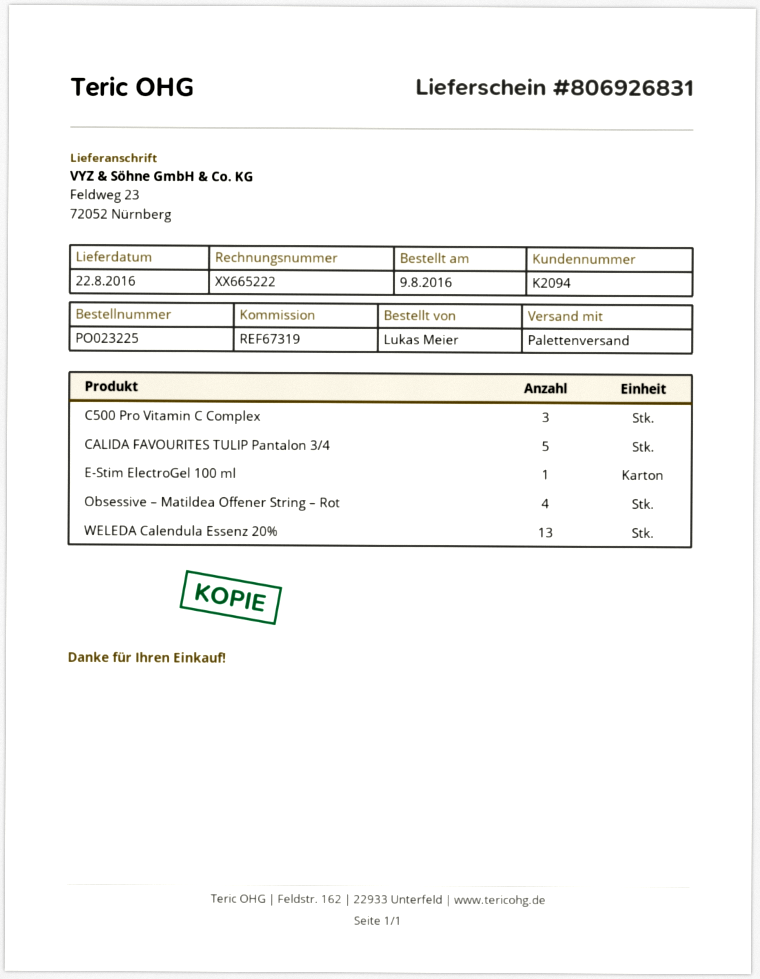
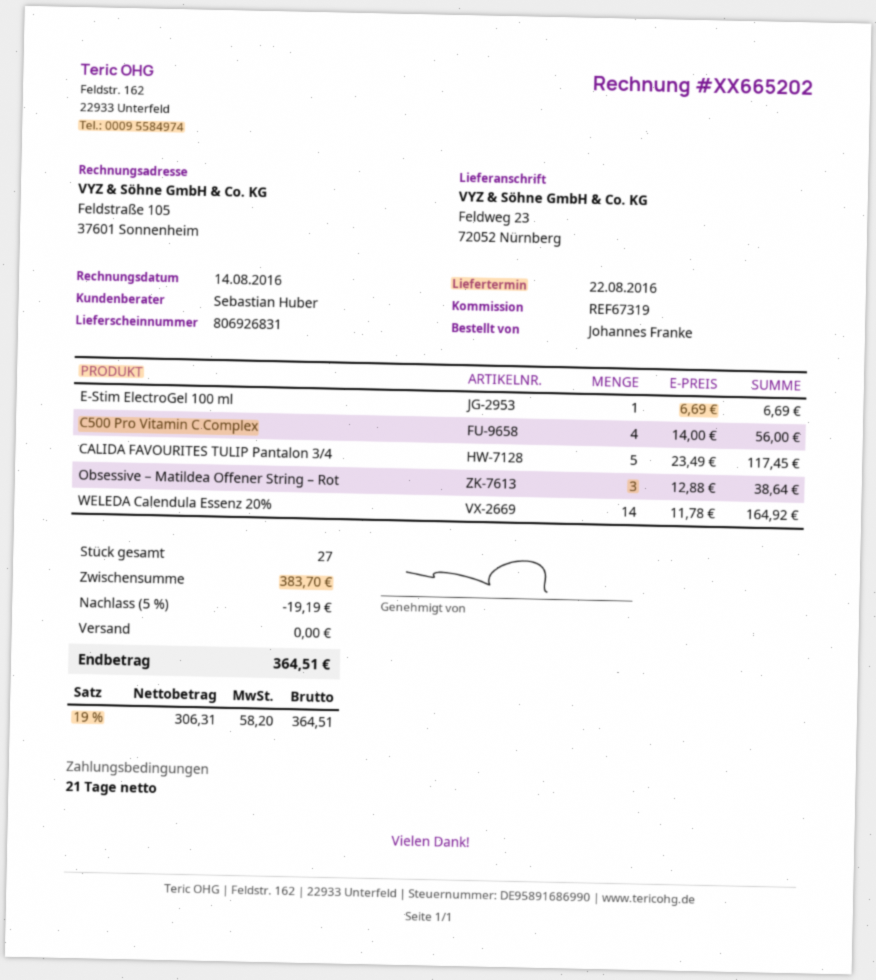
invoice number: XX665222 -> XX665202
ordered by: Lukas Meier -> Johannes Franke
C500 Pro Vitamin C Complex: 3 -> 4
Obsessive – Matildea Offener String – Rot: 4 -> 3
WELEDA Calendula Essenz 20%: 13 -> 14

